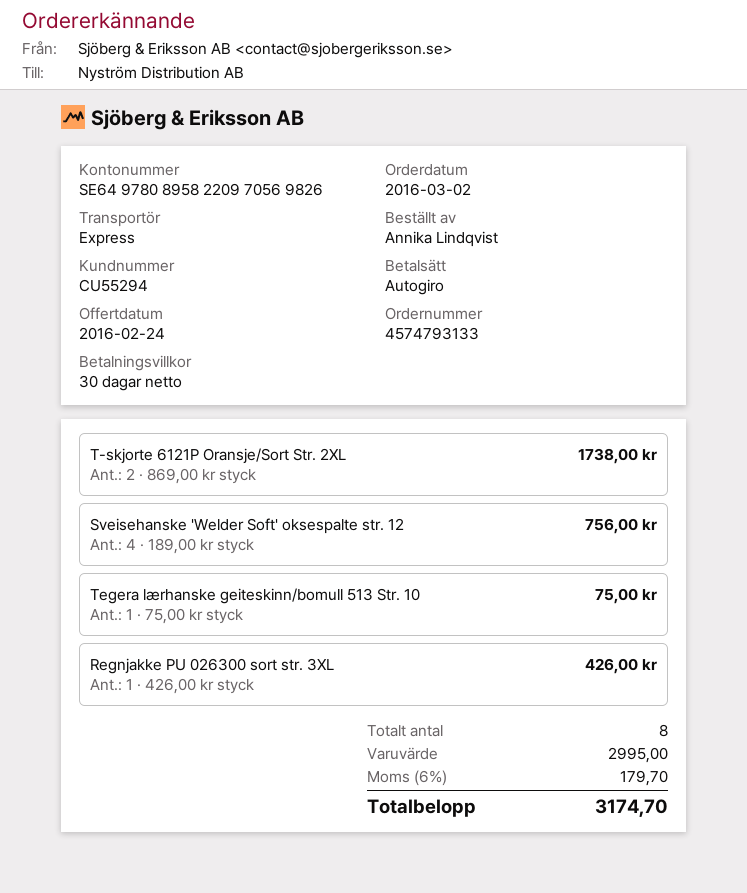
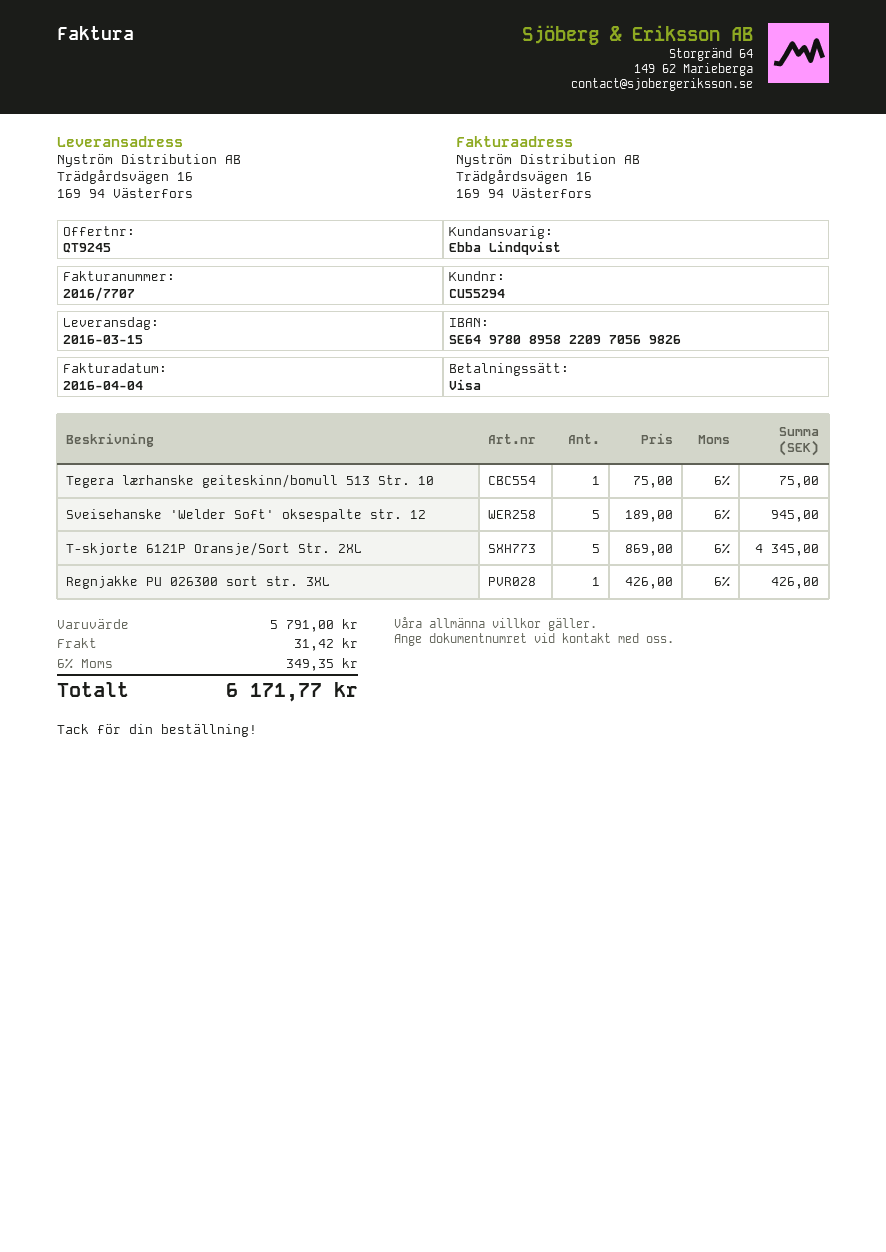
payment method: direct debit -> Visa
T-skjorte 6121P Oransje/Sort Str. 2XL: 2 x 869.00 = 1738.00 -> 5 x 869.00 = 4345.00
Sveisehanske 'Welder Soft' oksespalte str. 12: 4 x 189.00 = 756.00 -> 5 x 189.00 = 945.00
subtotal: 2995.00 -> 5791.00
shipping: none -> 31.42
tax: 6% = 179.70 -> 6% = 349.35
total: 3174.70 -> 6171.77

